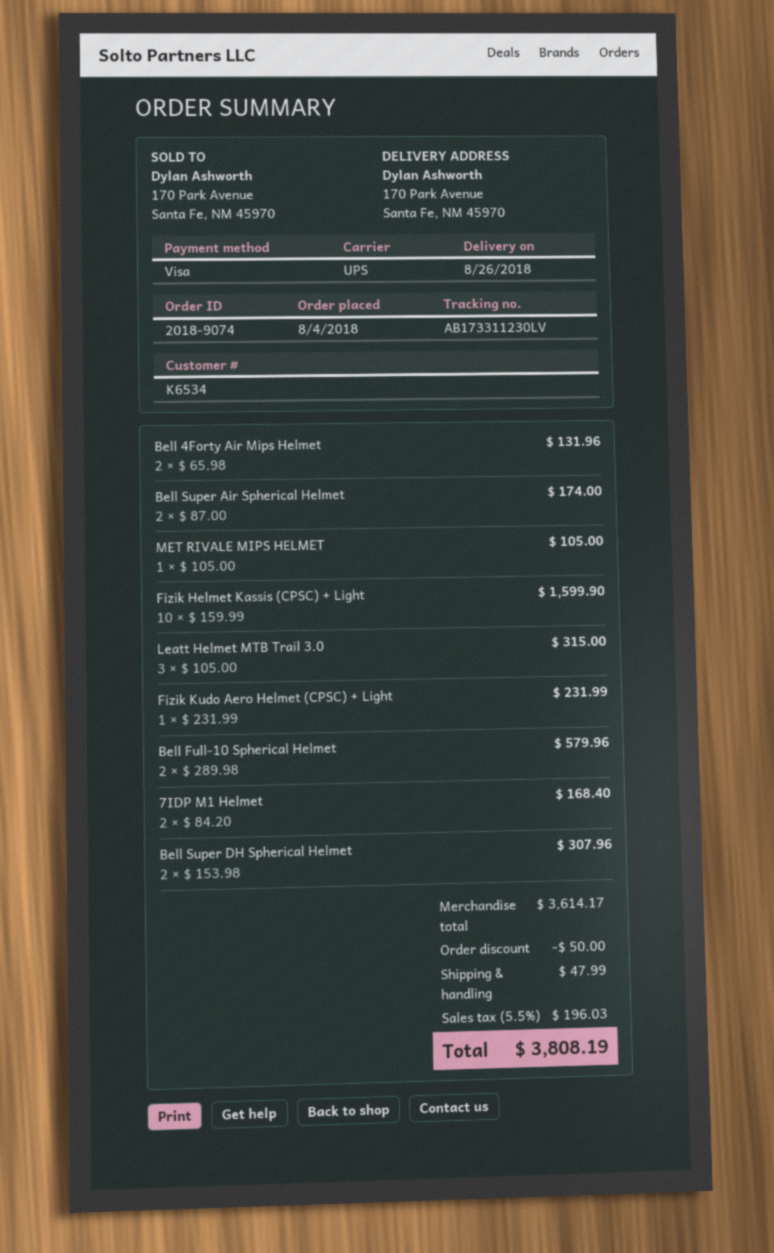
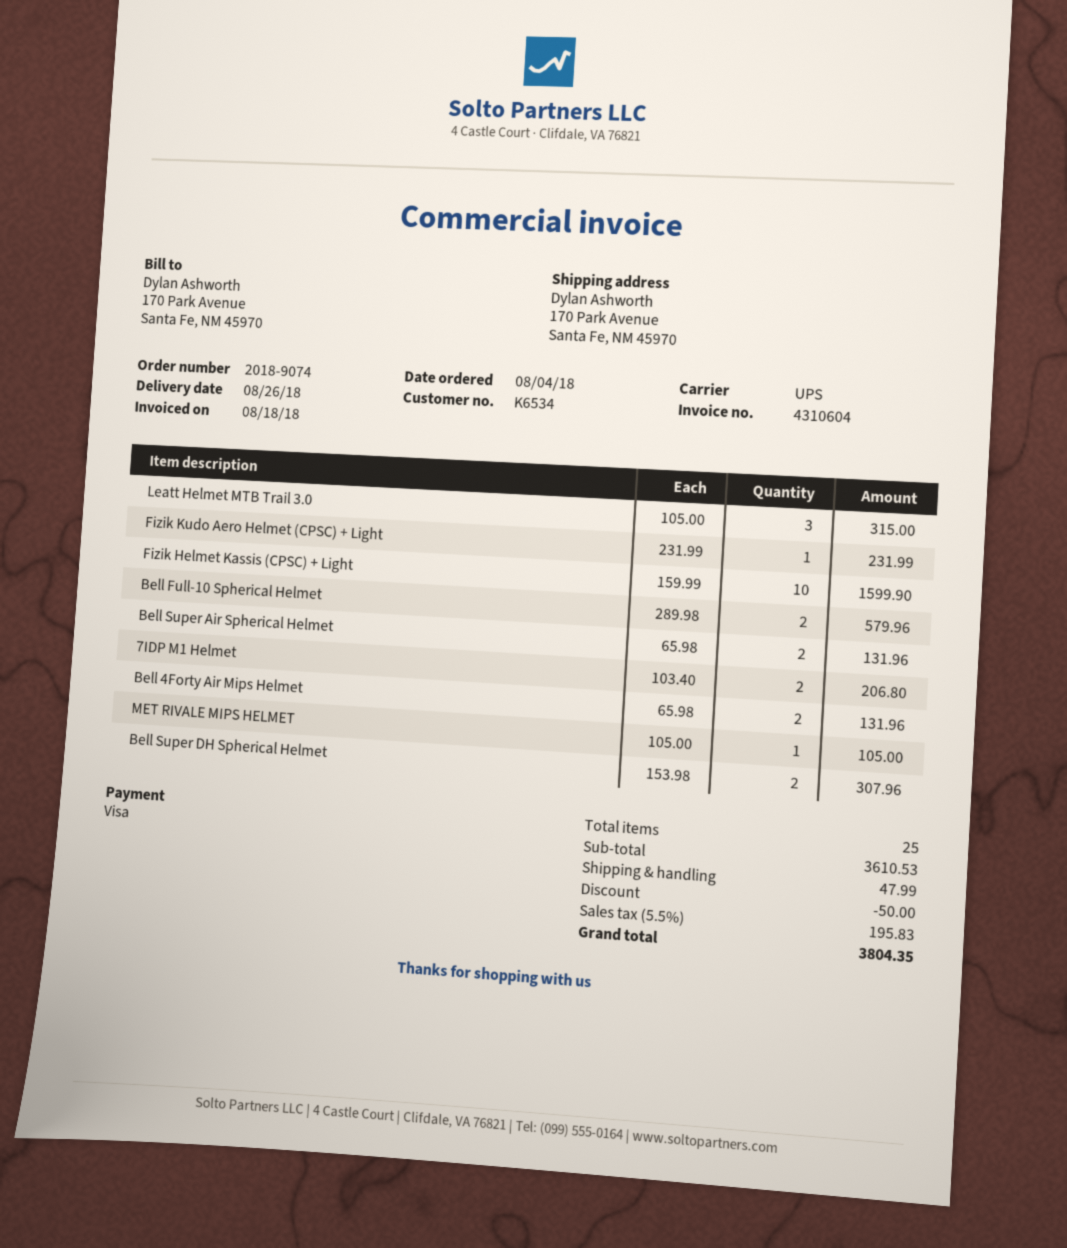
Bell Super Air Spherical Helmet: 2 x 87.00 = 174.00 -> 2 x 65.98 = 131.96
7IDP M1 Helmet: 2 x 84.20 = 168.40 -> 2 x 103.40 = 206.80
subtotal: 3614.17 -> 3610.53
tax: 5.5% = 196.03 -> 5.5% = 195.83
total: 3808.19 -> 3804.35

